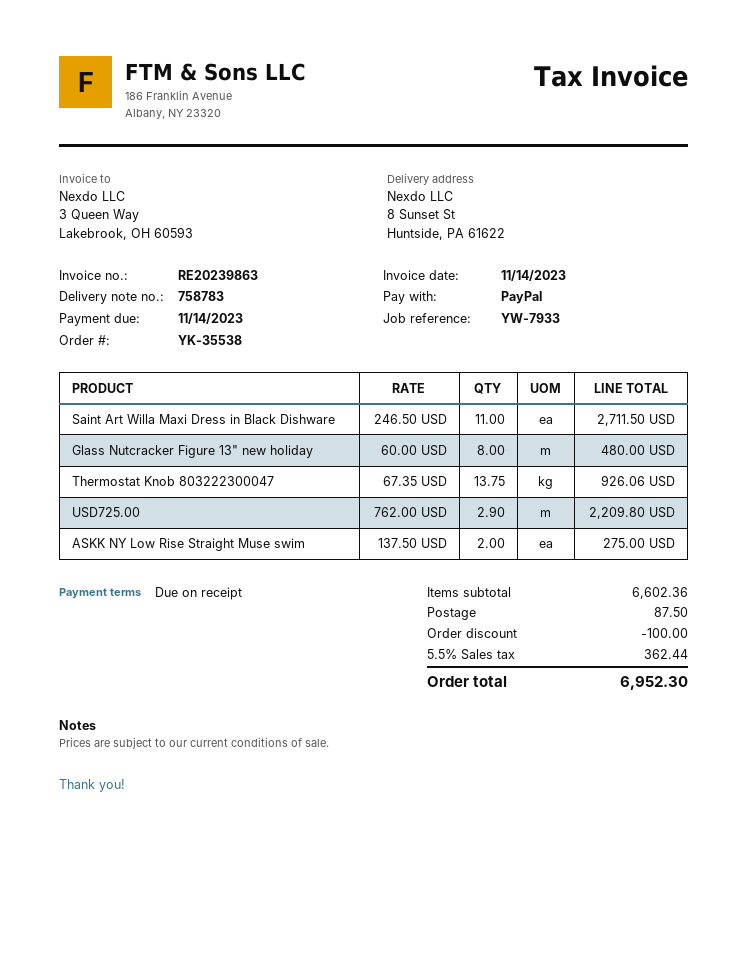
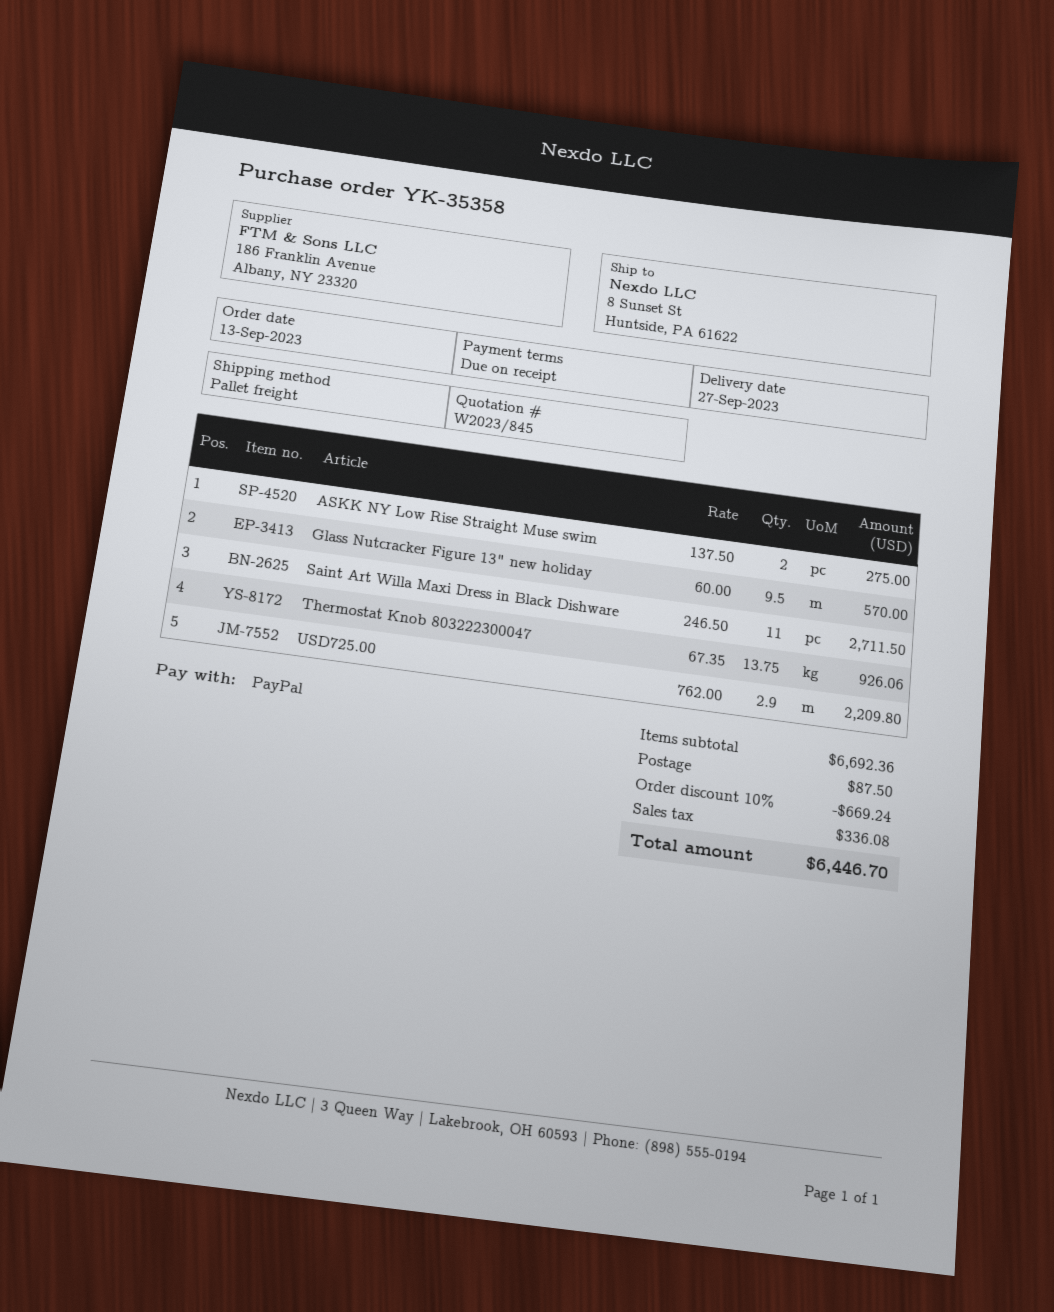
order number: YK-35538 -> YK-35358
Glass Nutcracker Figure 13" new holiday: 8 x 60.00 = 480.00 -> 9.5 x 60.00 = 570.00
subtotal: 6602.36 -> 6692.36
discount: 100.00 -> 669.24
tax: 362.44 -> 336.08
total: 6952.30 -> 6446.70

